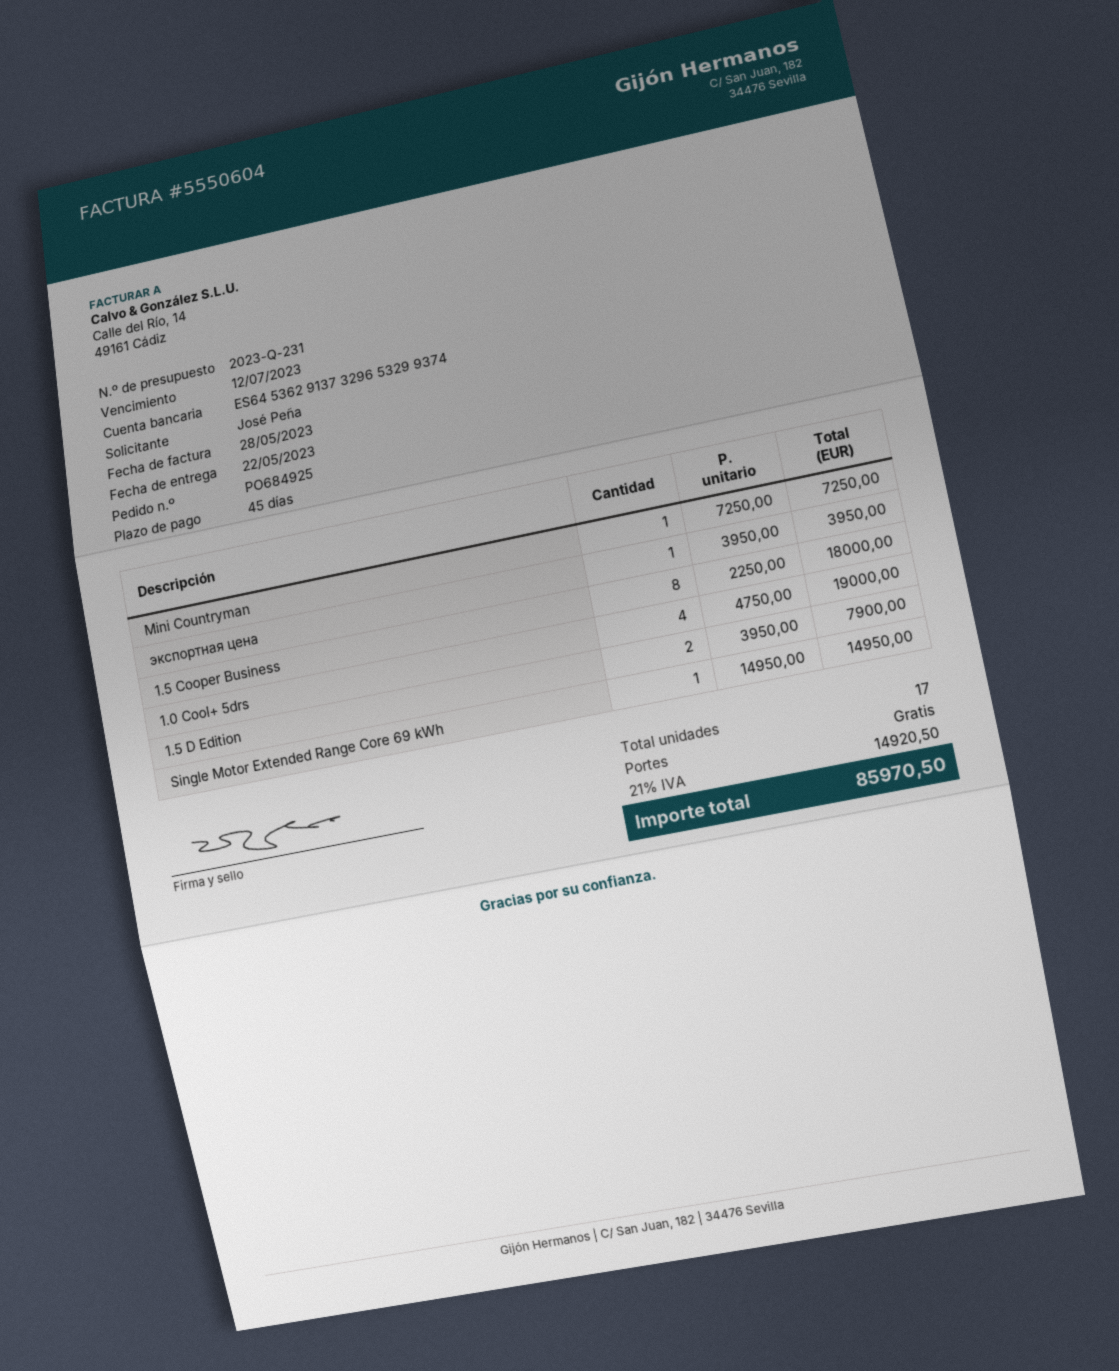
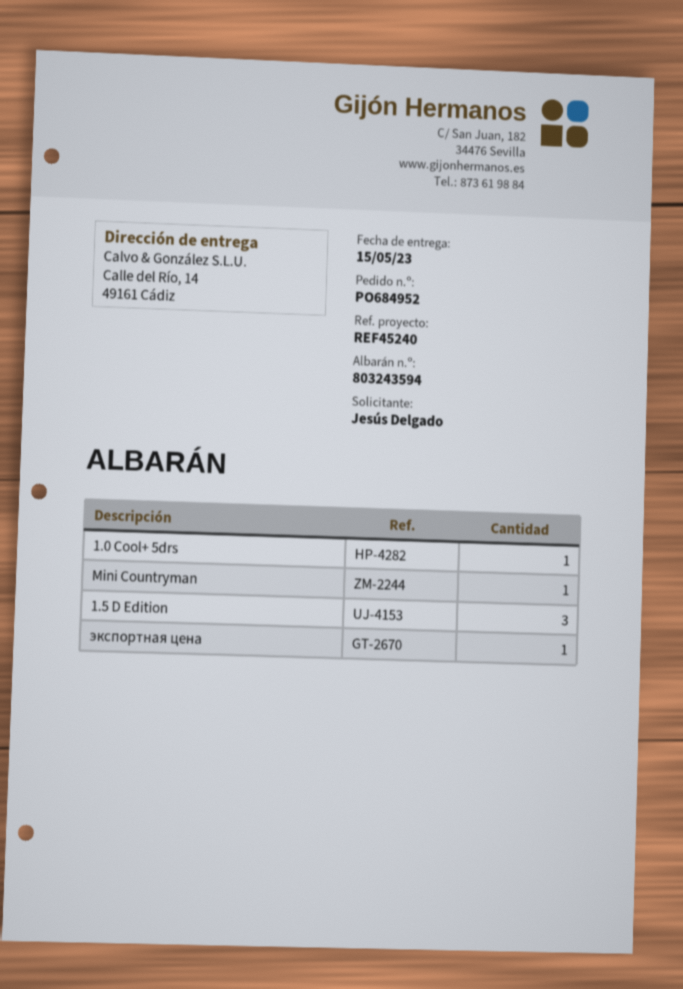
order number: PO684925 -> PO684952
delivery date: 2023-05-22 -> 2023-05-15
ordered by: José Peña -> Jesús Delgado
1.5 Cooper Business: 8 -> none
1.0 Cool+ 5drs: 4 -> 1
1.5 D Edition: 2 -> 3
Single Motor Extended Range Core 69 kWh: 1 -> none

